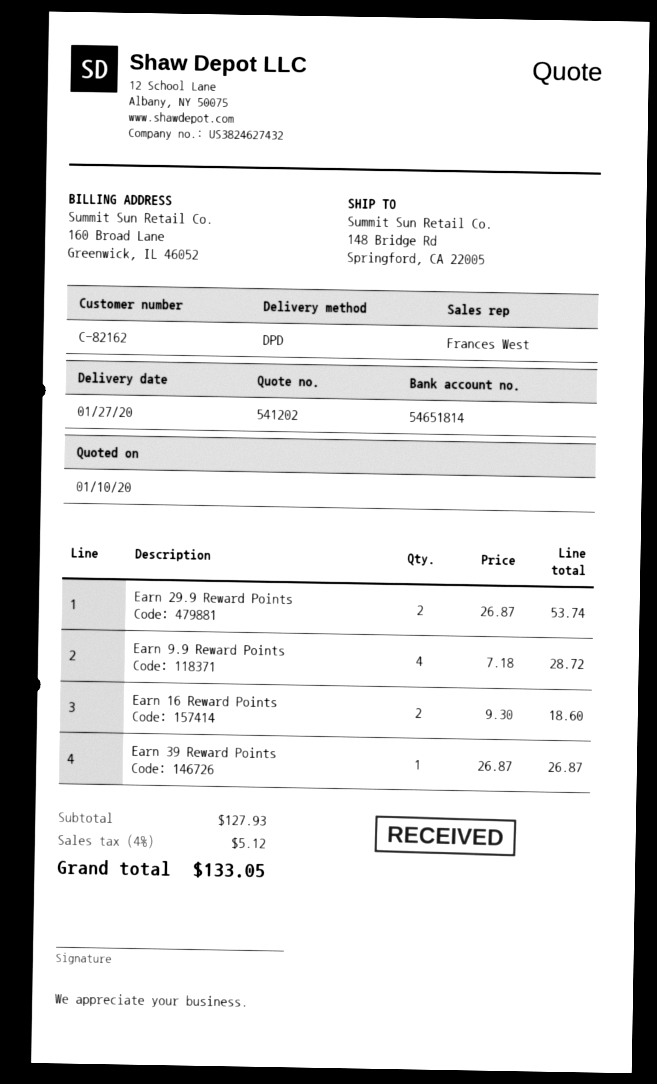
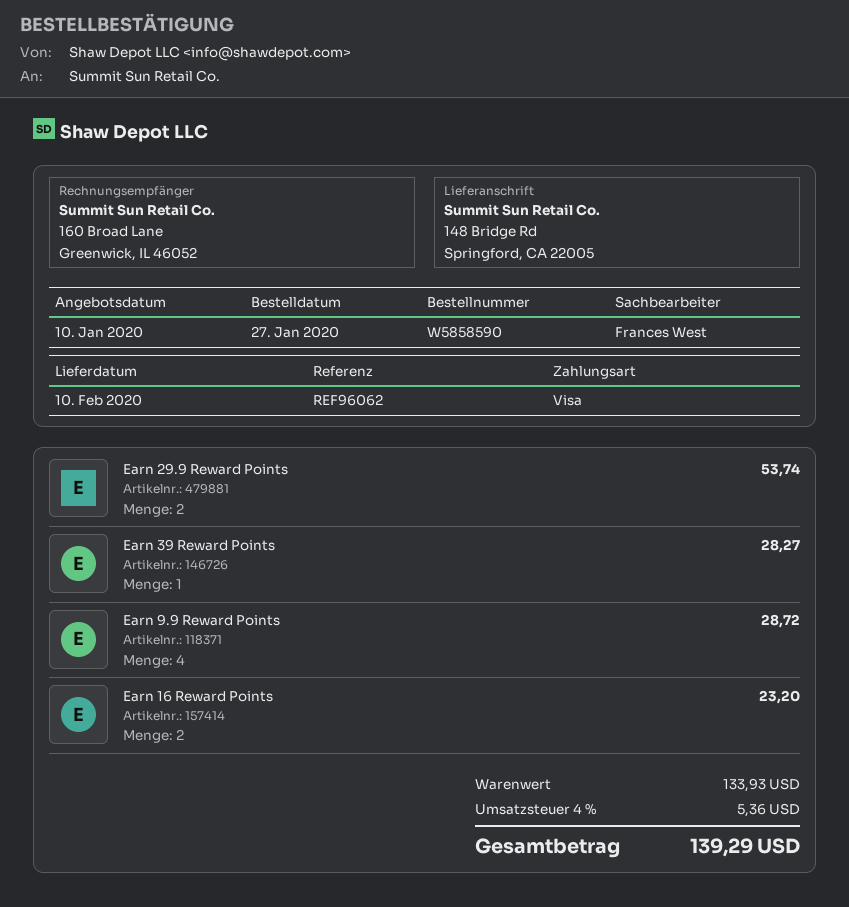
delivery date: 2020-01-27 -> 2020-02-10
Earn 16 Reward Points: 2 for 18.60 -> 2 for 23.20
Earn 39 Reward Points: 1 for 26.87 -> 1 for 28.27
subtotal: 127.93 -> 133.93
tax: 4% = 5.12 -> 4% = 5.36
total: 133.05 -> 139.29

